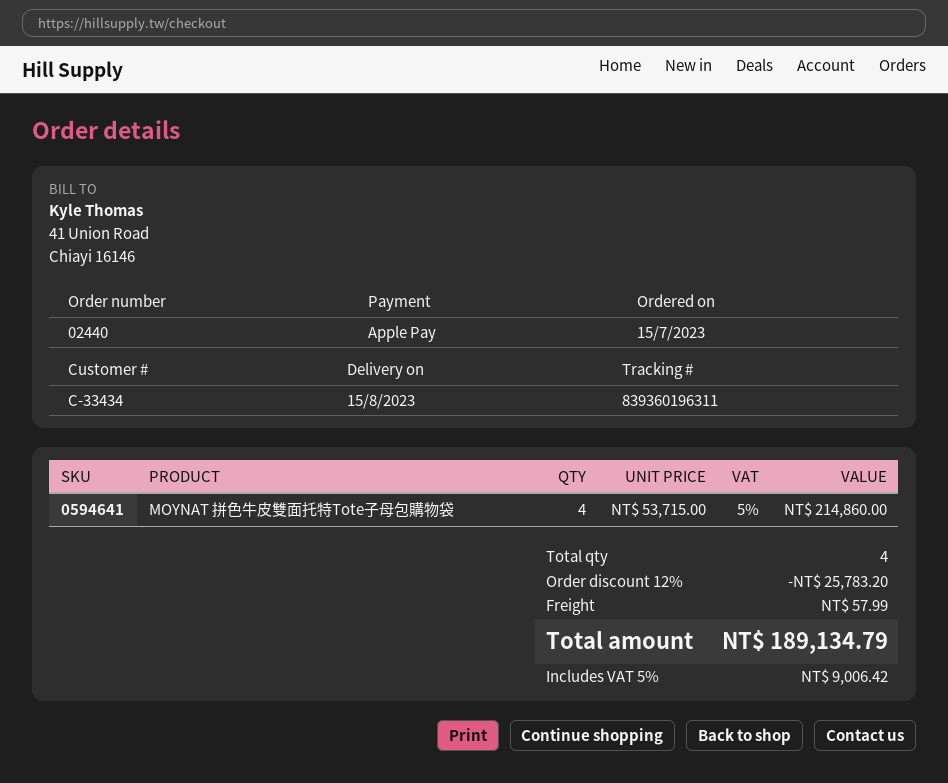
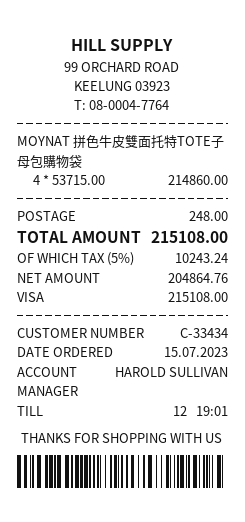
payment method: Apple Pay -> Visa
discount: 12% = 25783.20 -> none
shipping: 57.99 -> 248.00
tax: 5% = 9006.42 -> 5% = 10243.24
total: 189134.79 -> 215108.00

